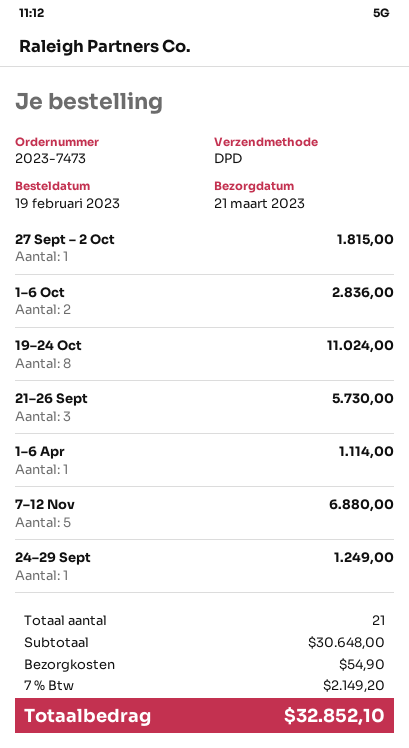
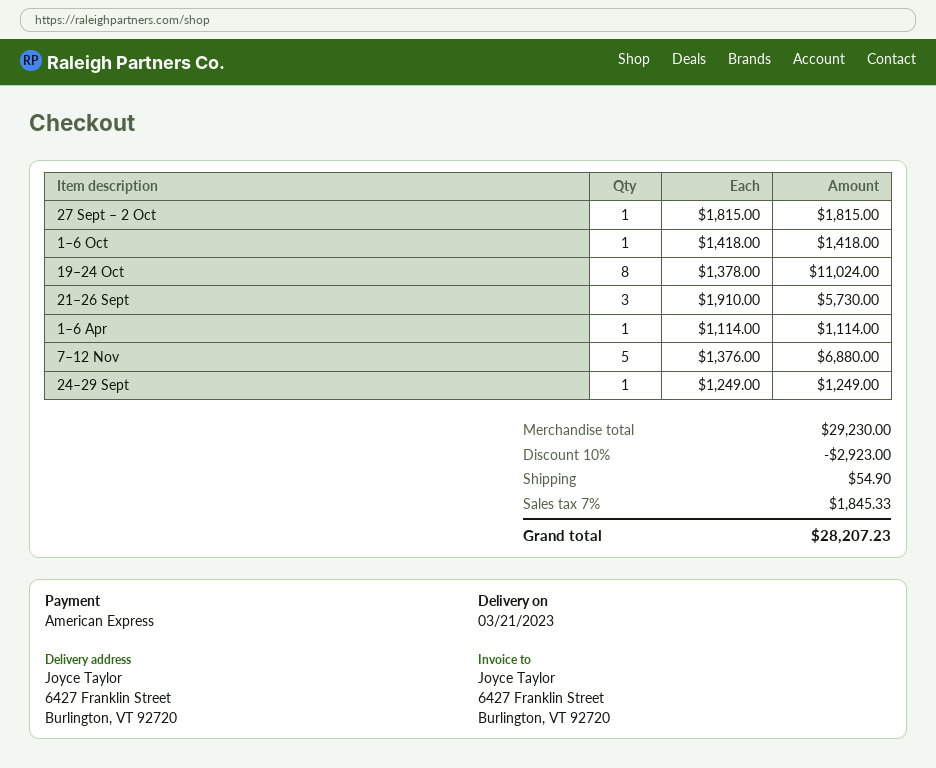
1–6 Oct: 2 for 2836.00 -> 1 for 1418.00
subtotal: 30648.00 -> 29230.00
discount: none -> 10% = 2923.00
tax: 7% = 2149.20 -> 7% = 1845.33
total: 32852.10 -> 28207.23

